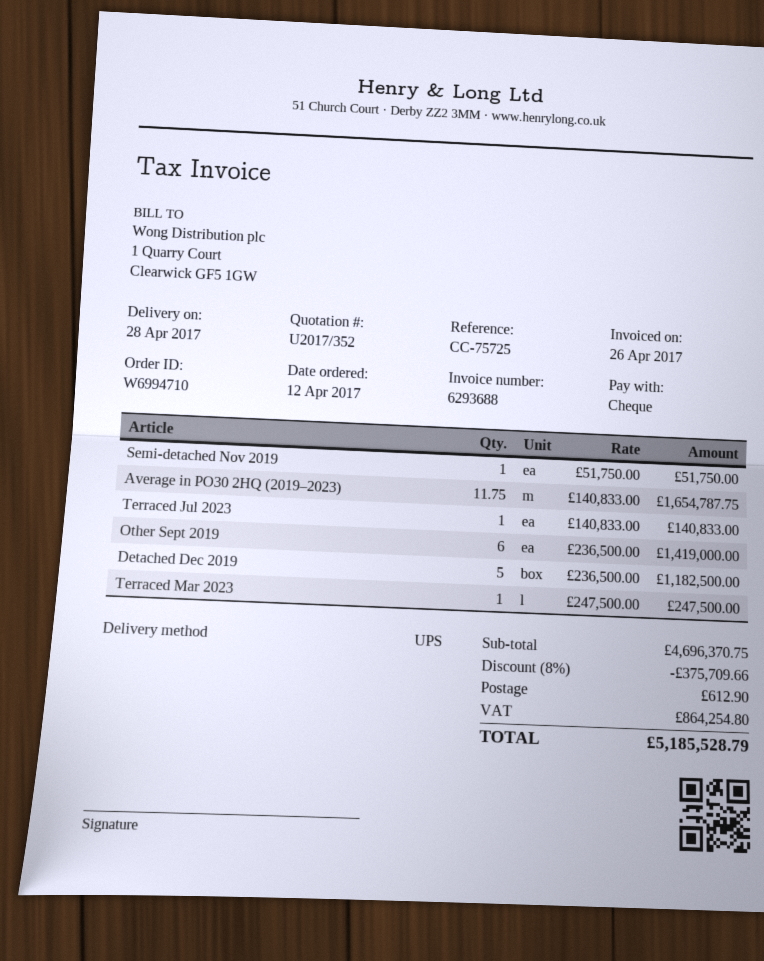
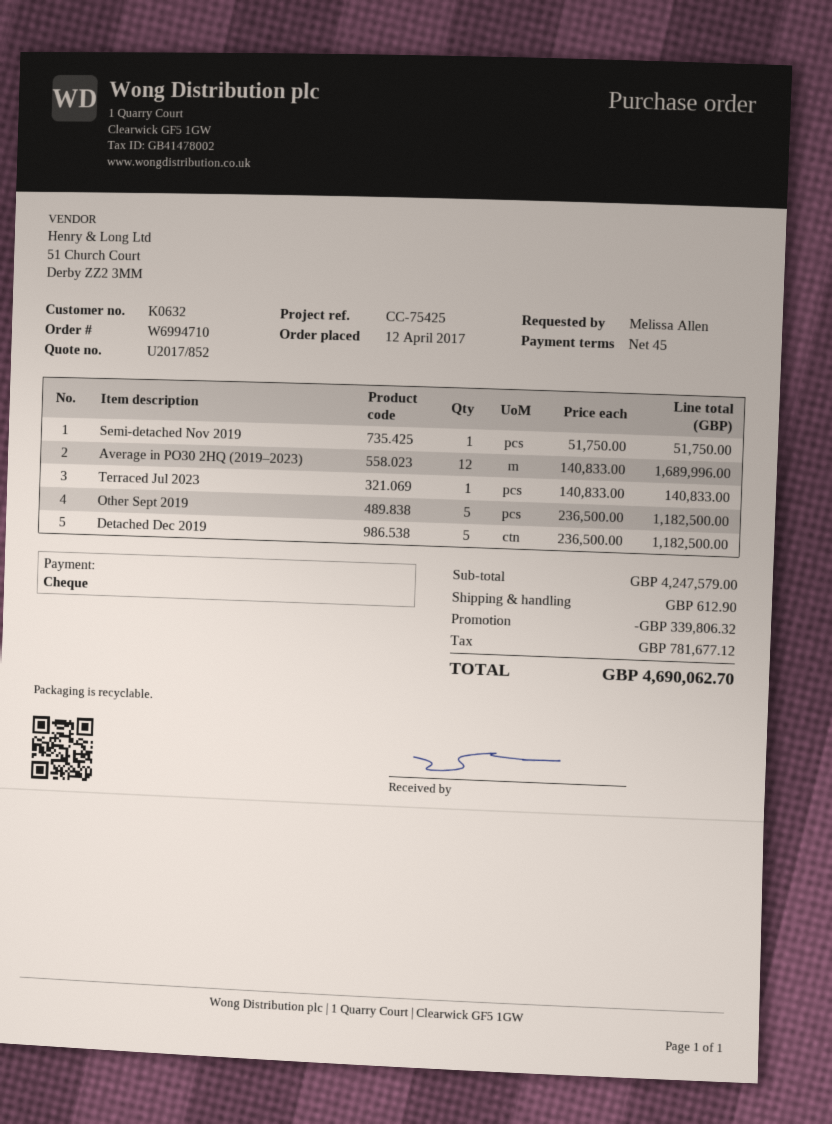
quote number: U2017/352 -> U2017/852
reference: CC-75725 -> CC-75425
Average in PO30 2HQ (2019–2023): 11.75 x 140833.00 = 1654787.75 -> 12 x 140833.00 = 1689996.00
Other Sept 2019: 6 x 236500.00 = 1419000.00 -> 5 x 236500.00 = 1182500.00
Terraced Mar 2023: 1 x 247500.00 = 247500.00 -> none
subtotal: 4696370.75 -> 4247579.00
discount: 375709.66 -> 339806.32
tax: 864254.80 -> 781677.12
total: 5185528.79 -> 4690062.70

